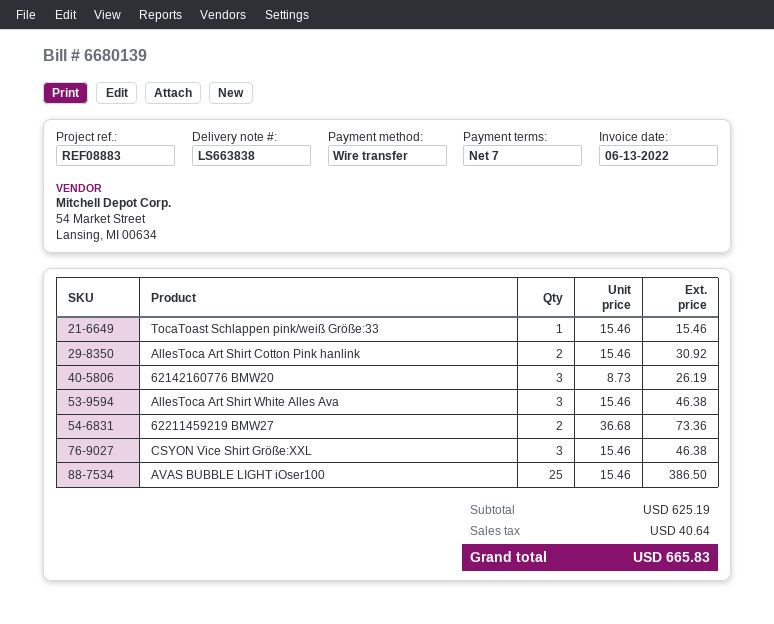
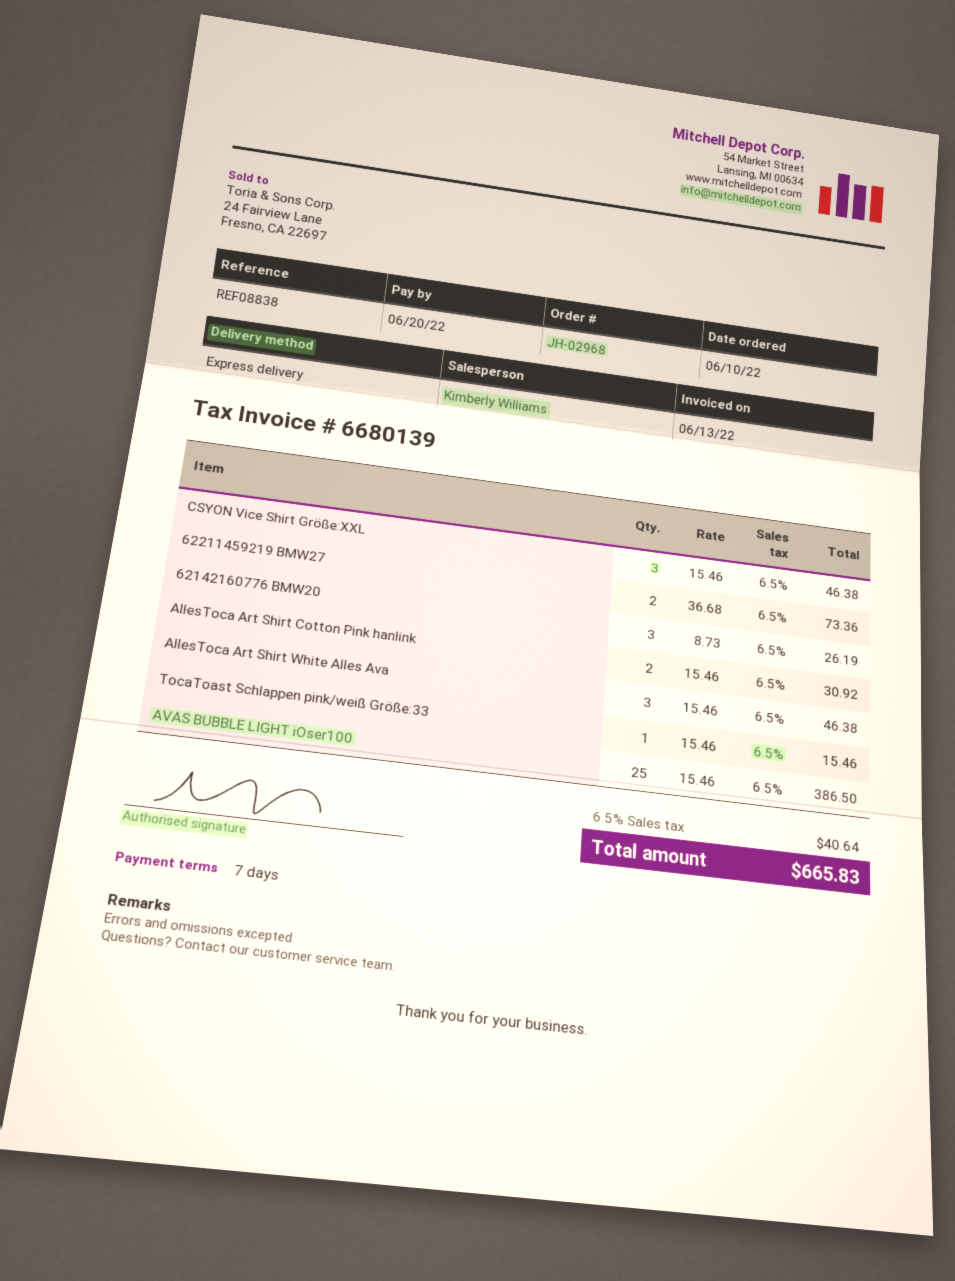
reference: REF08883 -> REF08838

